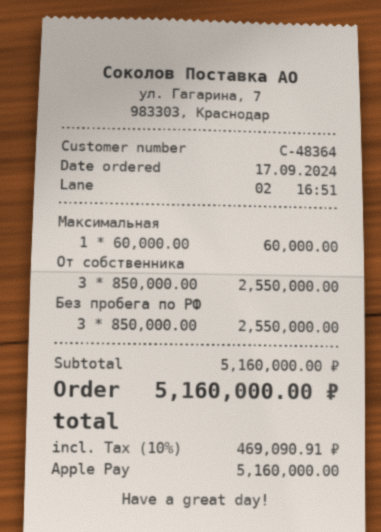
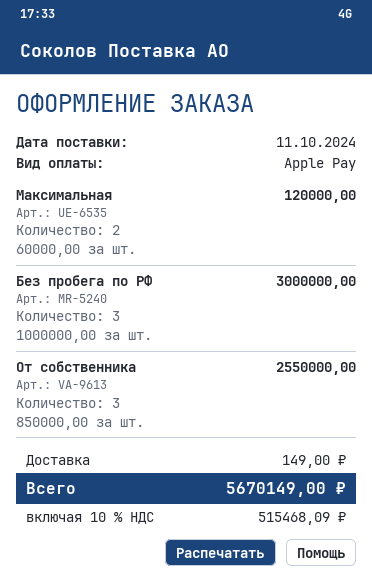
Максимальная: 1 x 60000.00 = 60000.00 -> 2 x 60000.00 = 120000.00
Без пробега по РФ: 3 x 850000.00 = 2550000.00 -> 3 x 1000000.00 = 3000000.00
shipping: none -> 149.00
tax: 10% = 469090.91 -> 10% = 515468.09
total: 5160000.00 -> 5670149.00

